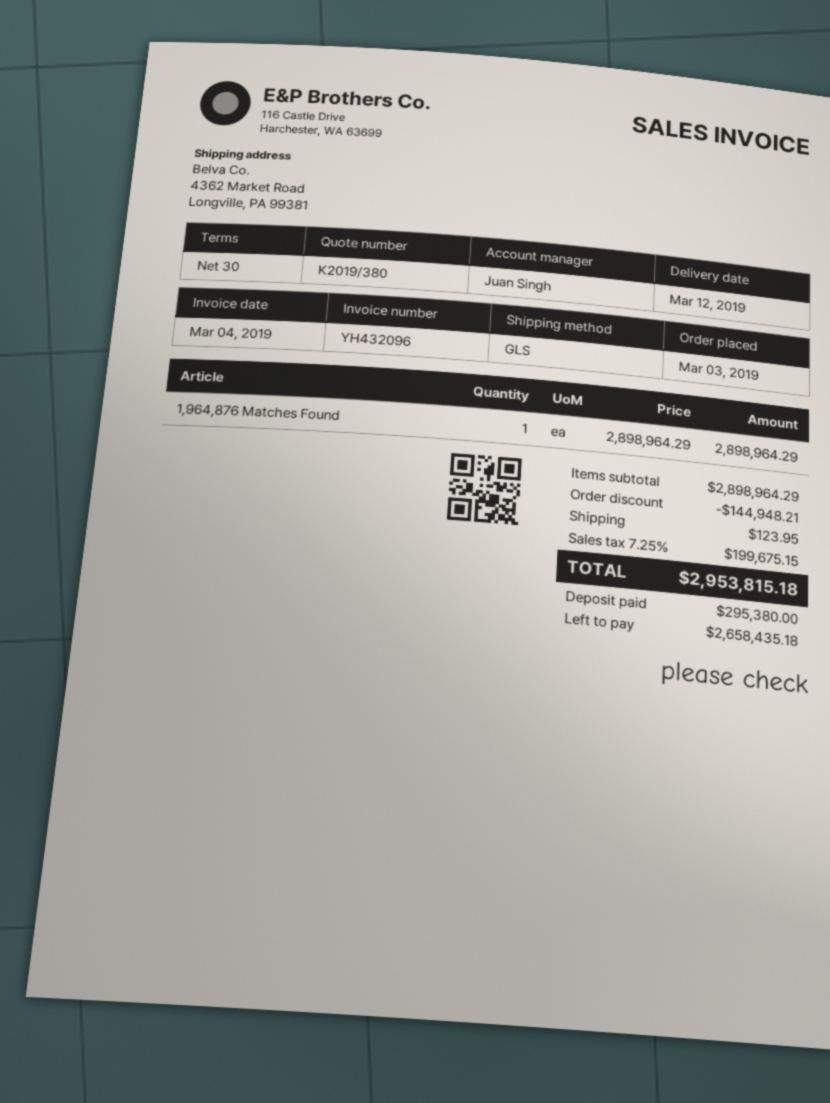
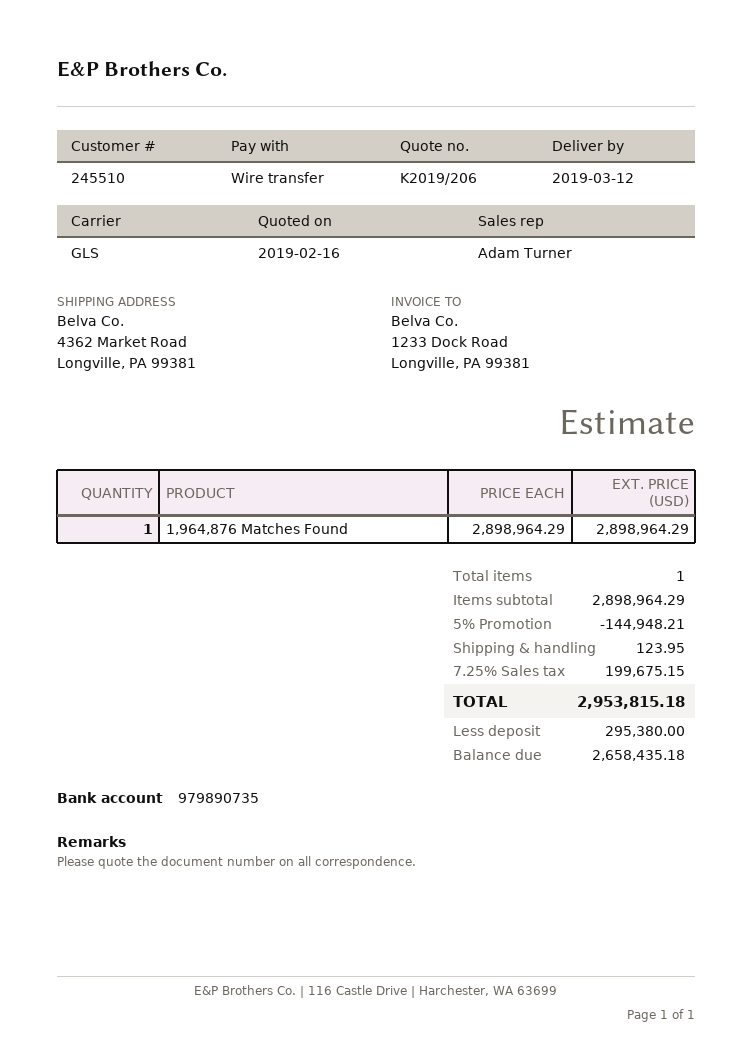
quote number: K2019/380 -> K2019/206
sales rep: Juan Singh -> Adam Turner

